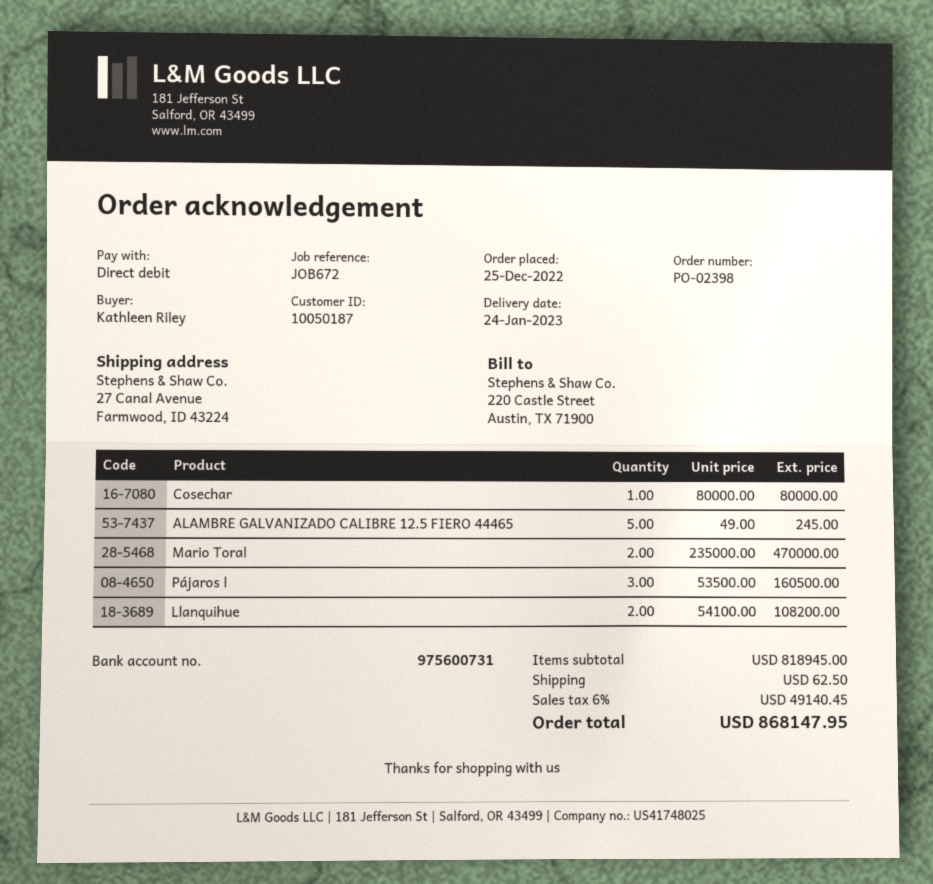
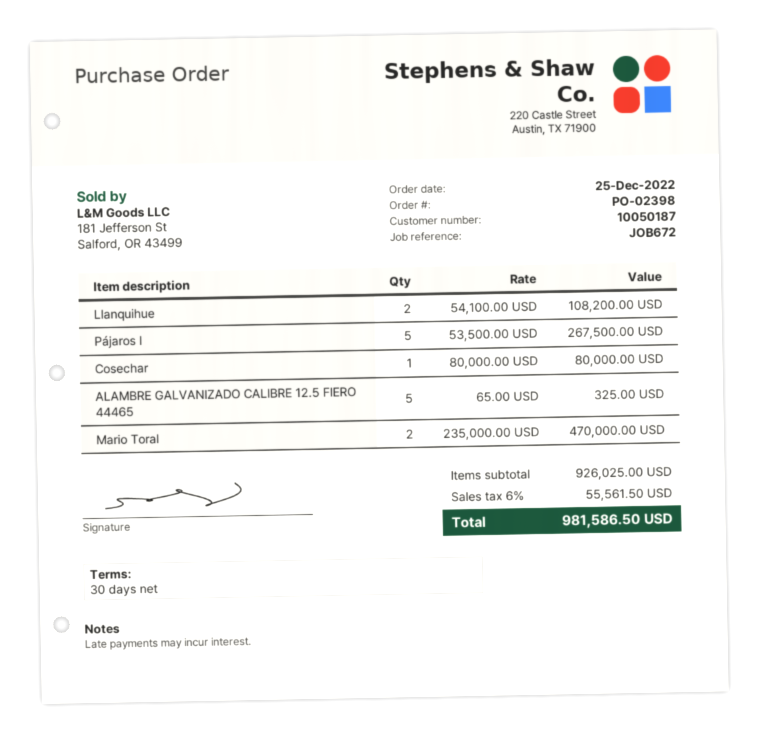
ALAMBRE GALVANIZADO CALIBRE 12.5 FIERO 44465: 5 x 49.00 = 245.00 -> 5 x 65.00 = 325.00
Pájaros l: 3 x 53500.00 = 160500.00 -> 5 x 53500.00 = 267500.00
subtotal: 818945.00 -> 926025.00
shipping: 62.50 -> none
tax: 6% = 49140.45 -> 6% = 55561.50
total: 868147.95 -> 981586.50

